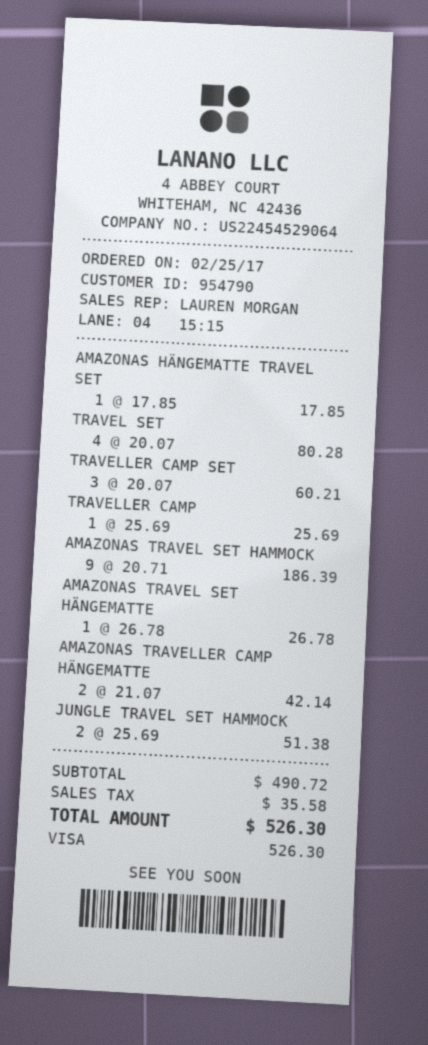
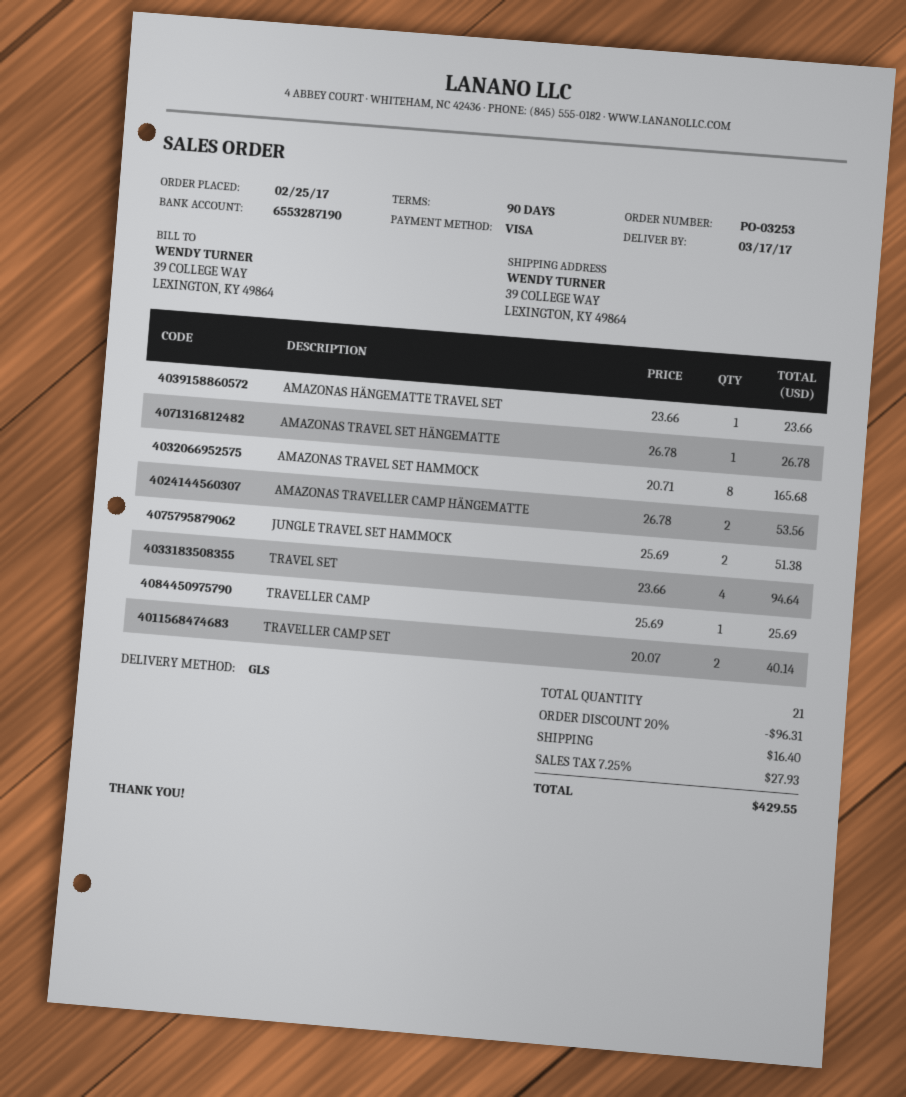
AMAZONAS HÄNGEMATTE TRAVEL SET: 1 x 17.85 = 17.85 -> 1 x 23.66 = 23.66
TRAVEL SET: 4 x 20.07 = 80.28 -> 4 x 23.66 = 94.64
TRAVELLER CAMP SET: 3 x 20.07 = 60.21 -> 2 x 20.07 = 40.14
AMAZONAS TRAVEL SET HAMMOCK: 9 x 20.71 = 186.39 -> 8 x 20.71 = 165.68
AMAZONAS TRAVELLER CAMP HÄNGEMATTE: 2 x 21.07 = 42.14 -> 2 x 26.78 = 53.56
discount: none -> 20% = 96.31
shipping: none -> 16.40
tax: 35.58 -> 27.93
total: 526.30 -> 429.55

